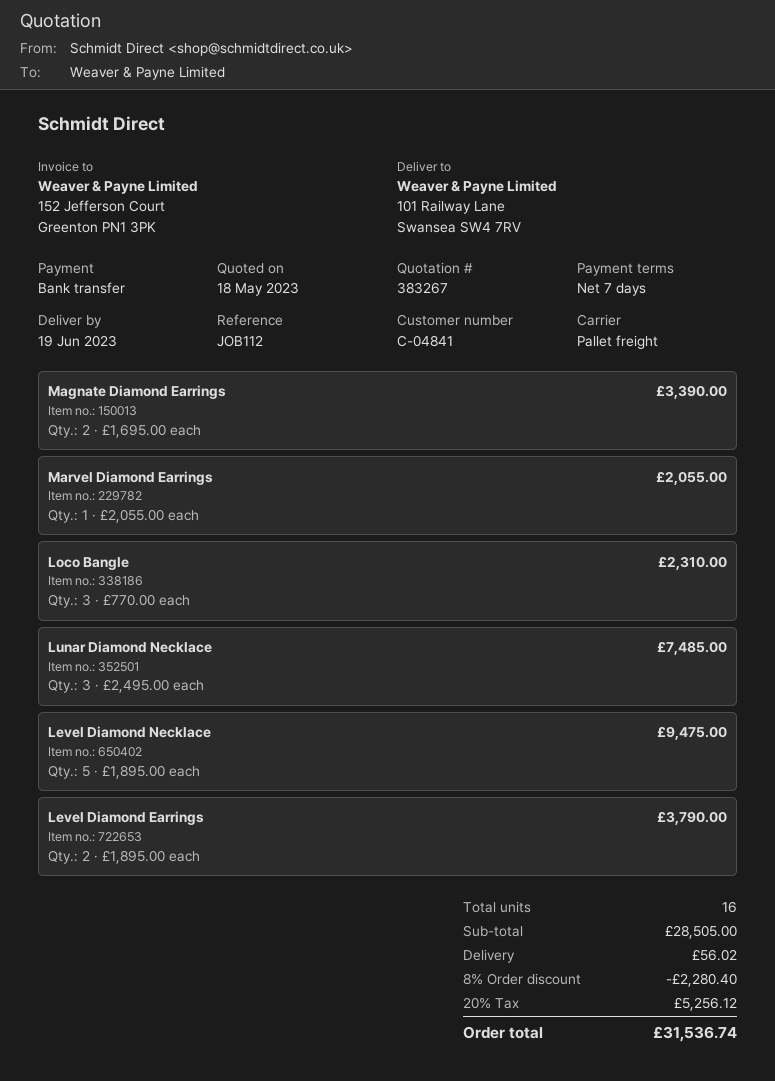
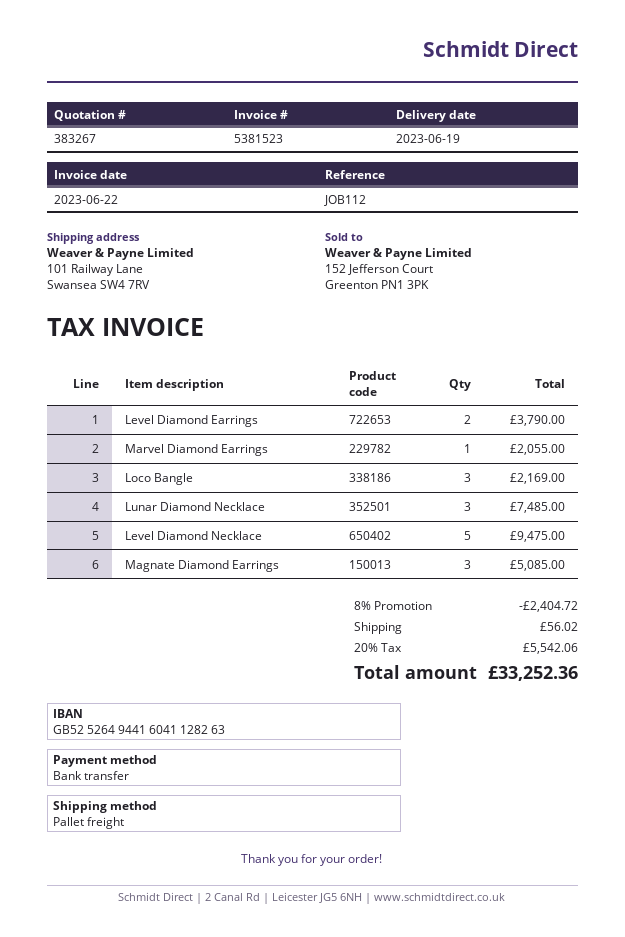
Magnate Diamond Earrings: 2 for 3390.00 -> 3 for 5085.00
Loco Bangle: 3 for 2310.00 -> 3 for 2169.00
discount: 8% = 2280.40 -> 8% = 2404.72
tax: 20% = 5256.12 -> 20% = 5542.06
total: 31536.74 -> 33252.36

